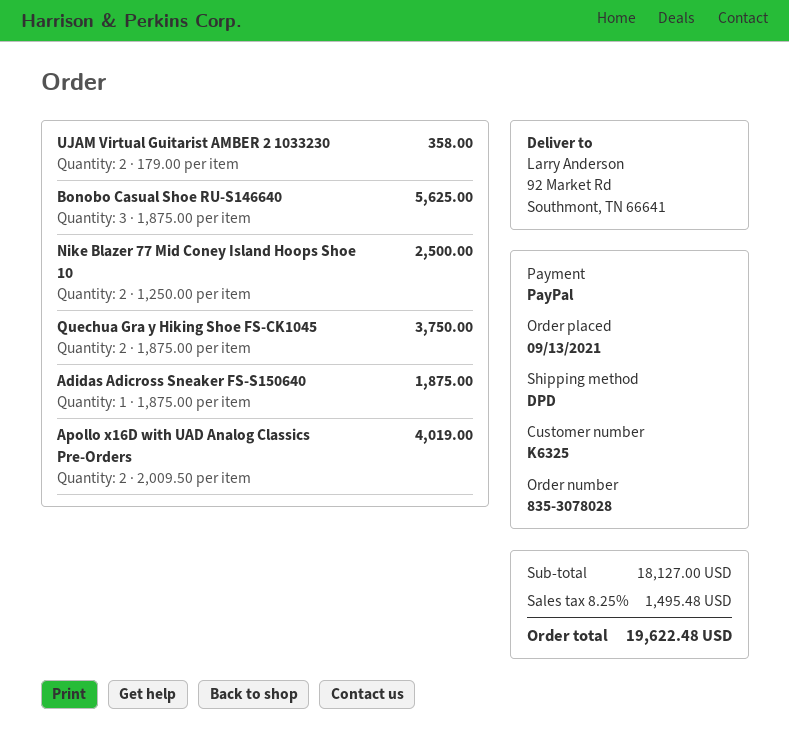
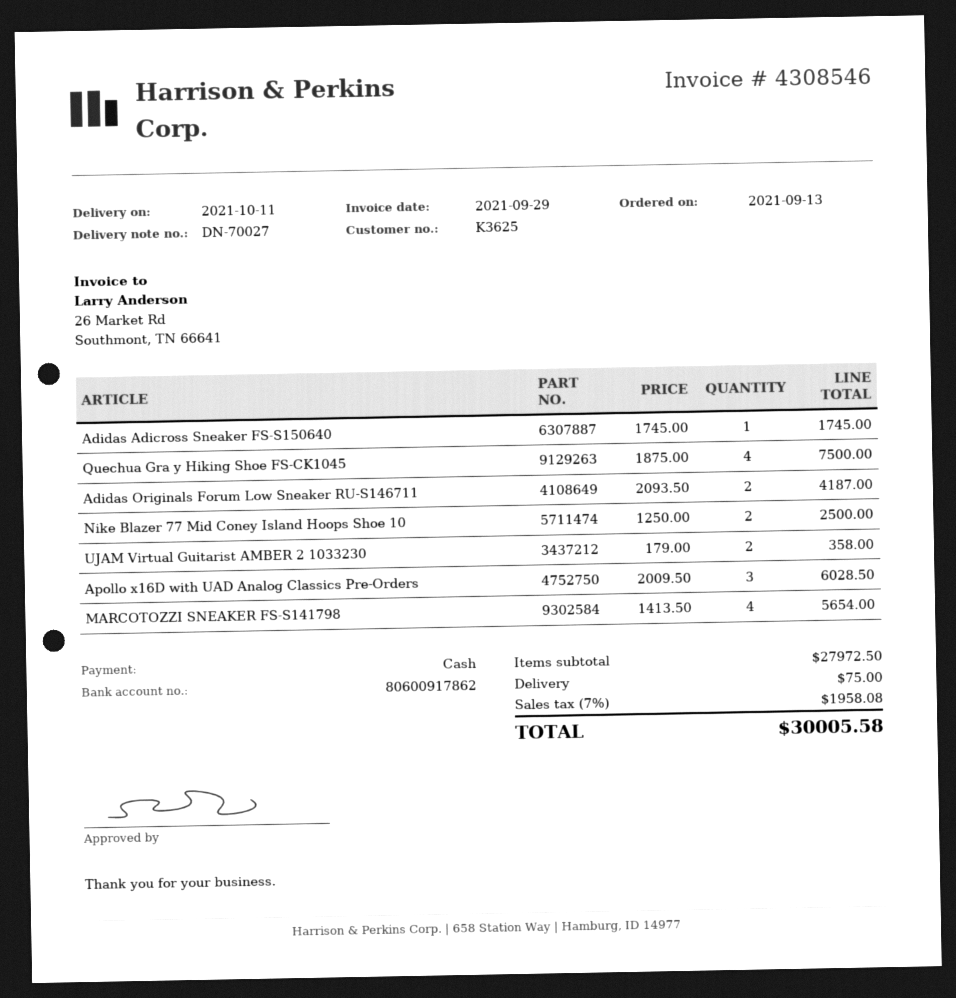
customer number: K6325 -> K3625
payment method: PayPal -> cash
Bonobo Casual Shoe RU-S146640: 3 x 1875.00 = 5625.00 -> none
Quechua Gra y Hiking Shoe FS-CK1045: 2 x 1875.00 = 3750.00 -> 4 x 1875.00 = 7500.00
Adidas Adicross Sneaker FS-S150640: 1 x 1875.00 = 1875.00 -> 1 x 1745.00 = 1745.00
Apollo x16D with UAD Analog Classics Pre-Orders: 2 x 2009.50 = 4019.00 -> 3 x 2009.50 = 6028.50
Adidas Originals Forum Low Sneaker RU-S146711: none -> 2 x 2093.50 = 4187.00
MARCOTOZZI SNEAKER FS-S141798: none -> 4 x 1413.50 = 5654.00
subtotal: 18127.00 -> 27972.50
shipping: none -> 75.00
tax: 8.25% = 1495.48 -> 7% = 1958.08
total: 19622.48 -> 30005.58

